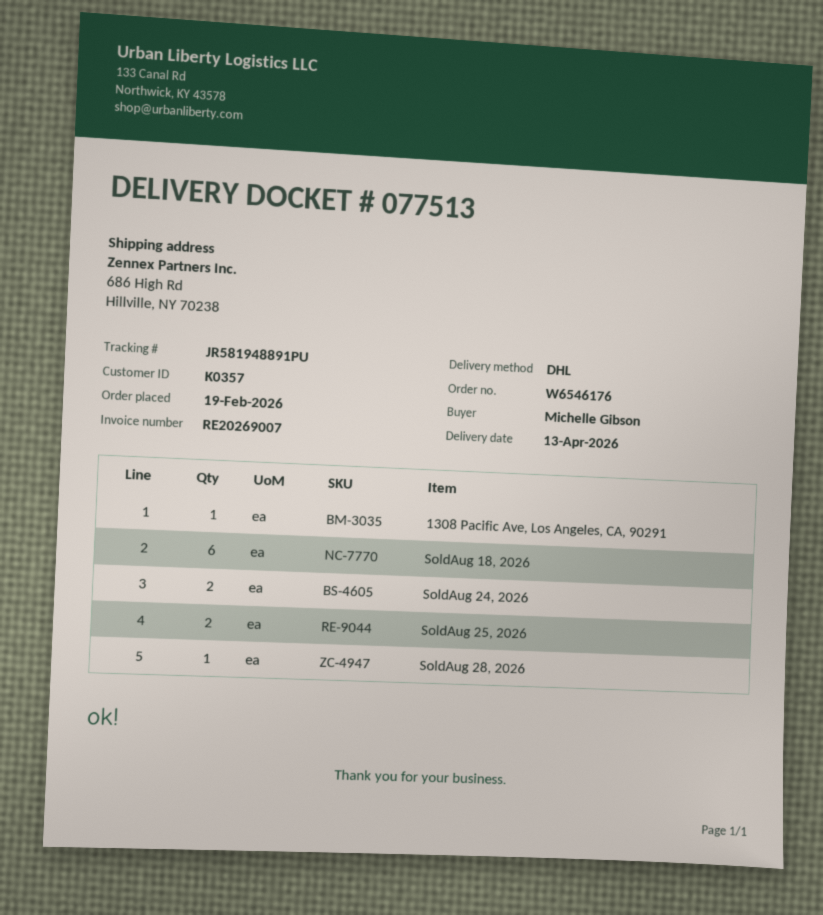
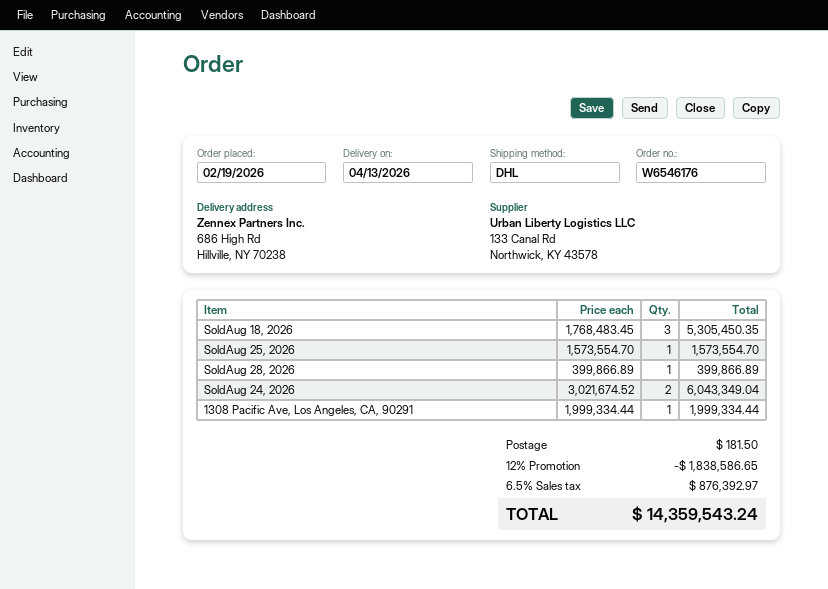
SoldAug 18, 2026: 6 -> 3
SoldAug 25, 2026: 2 -> 1

